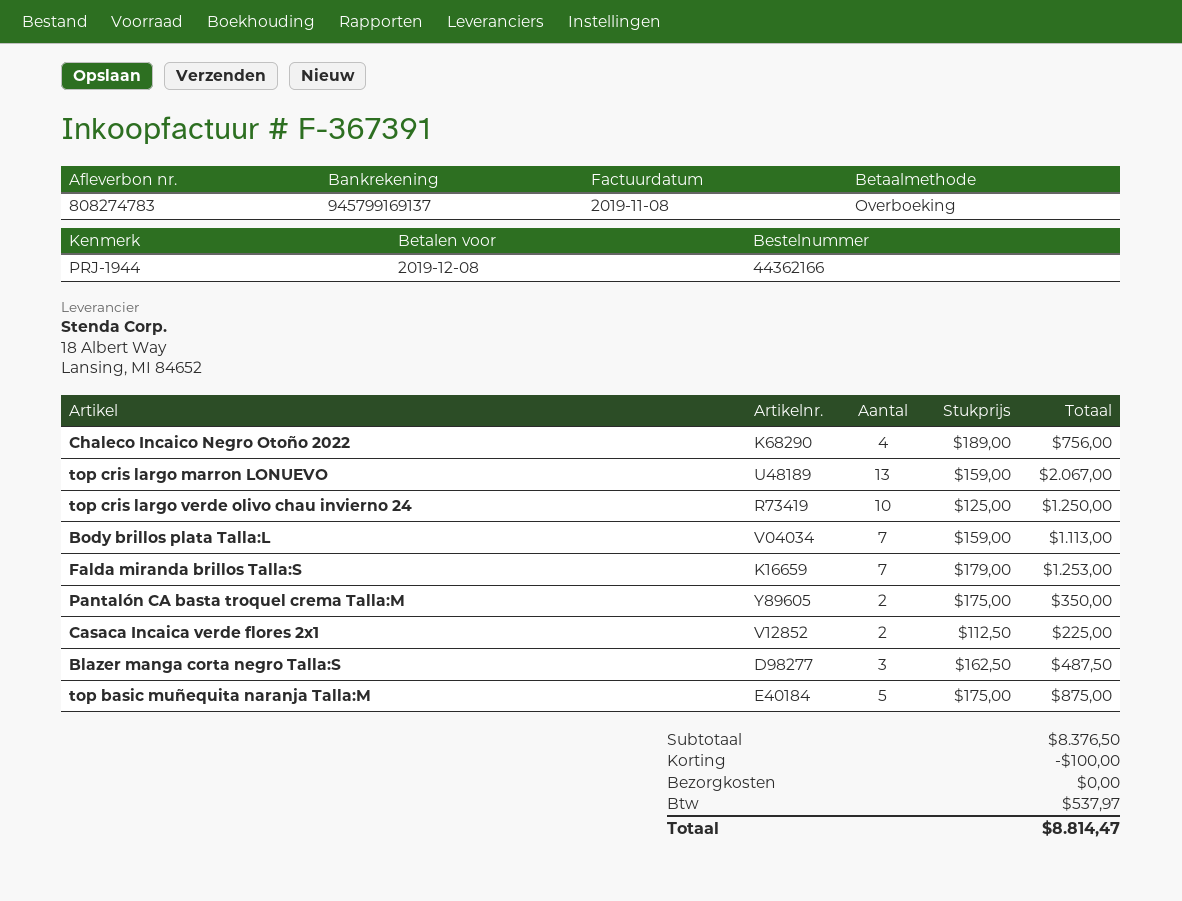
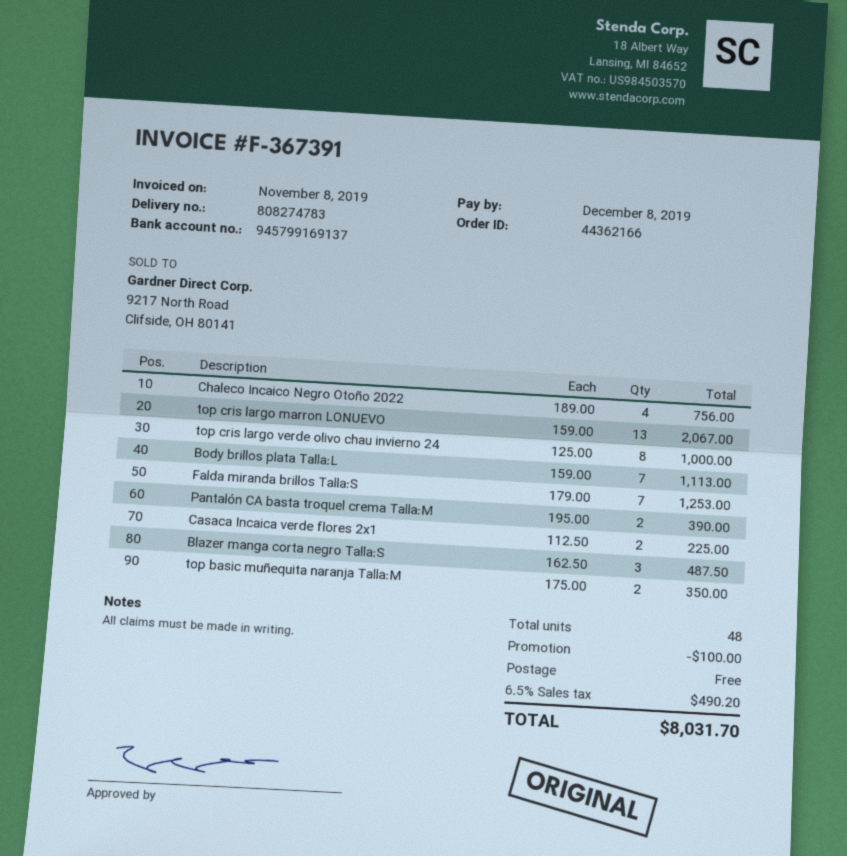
top cris largo verde olivo chau invierno 24: 10 x 125.00 = 1250.00 -> 8 x 125.00 = 1000.00
Pantalón CA basta troquel crema Talla:M: 2 x 175.00 = 350.00 -> 2 x 195.00 = 390.00
top basic muñequita naranja Talla:M: 5 x 175.00 = 875.00 -> 2 x 175.00 = 350.00
tax: 537.97 -> 490.20
total: 8814.47 -> 8031.70

